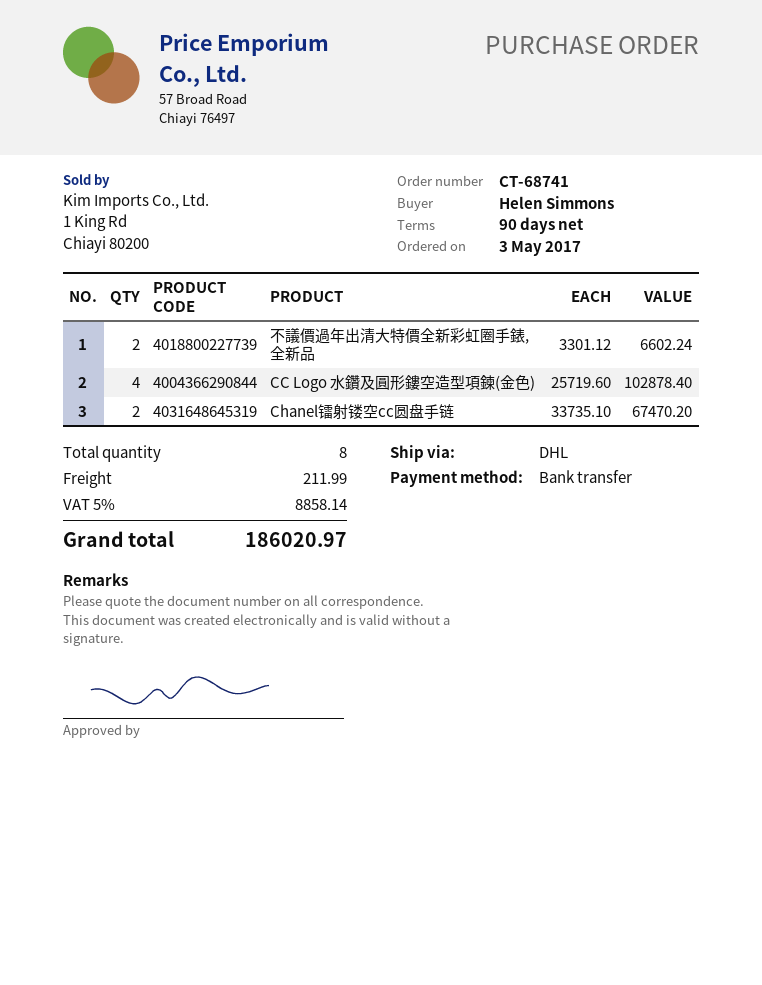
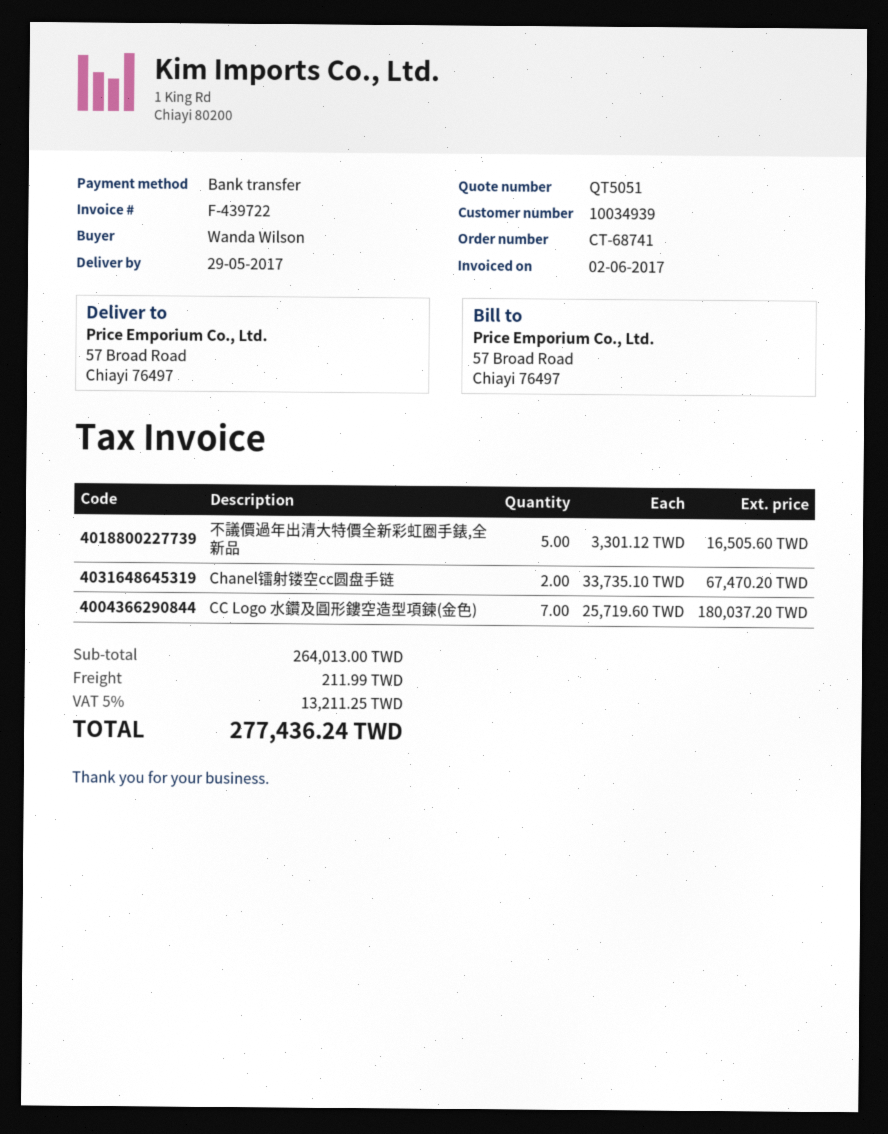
ordered by: Helen Simmons -> Wanda Wilson
不議價過年出清大特價全新彩虹圈手錶,全新品: 2 x 3301.12 = 6602.24 -> 5 x 3301.12 = 16505.60
CC Logo 水鑽及圓形鏤空造型項鍊(金色): 4 x 25719.60 = 102878.40 -> 7 x 25719.60 = 180037.20
tax: 5% = 8858.14 -> 5% = 13211.25
total: 186020.97 -> 277436.24

